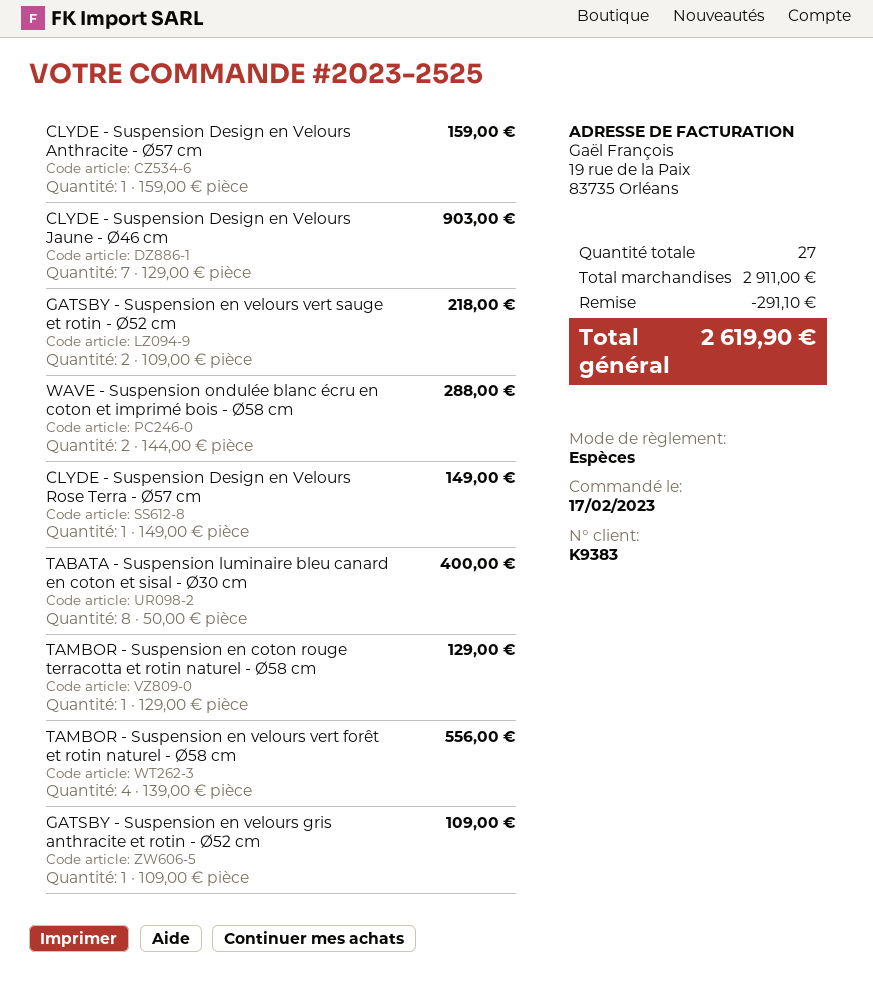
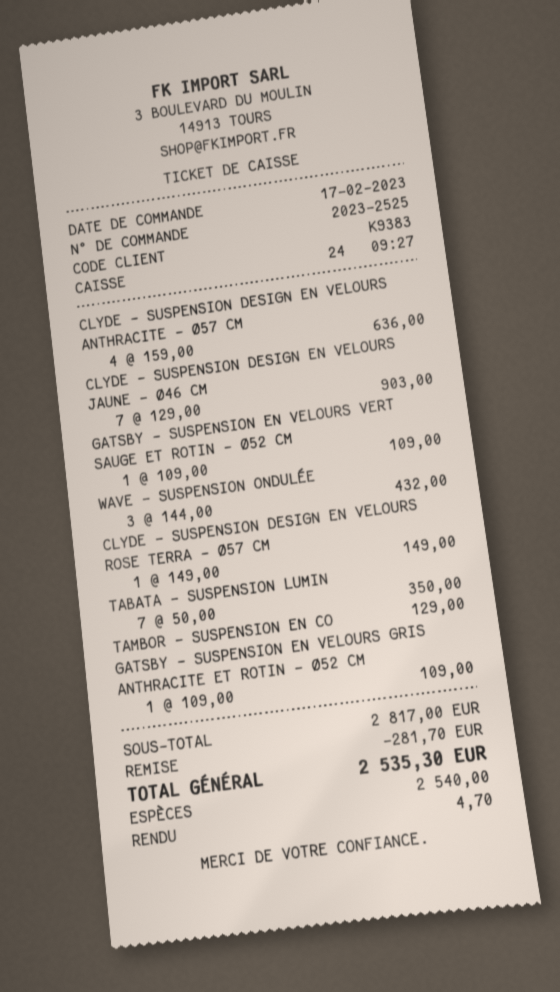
CLYDE - Suspension Design en Velours Anthracite - Ø57 cm: 1 x 159.00 = 159.00 -> 4 x 159.00 = 636.00
GATSBY - Suspension en velours vert sauge et rotin - Ø52 cm: 2 x 109.00 = 218.00 -> 1 x 109.00 = 109.00
WAVE - Suspension ondulée blanc écru en coton et imprimé bois - Ø58 cm: 2 x 144.00 = 288.00 -> 3 x 144.00 = 432.00
TABATA - Suspension luminaire bleu canard en coton et sisal - Ø30 cm: 8 x 50.00 = 400.00 -> 7 x 50.00 = 350.00
TAMBOR - Suspension en velours vert forêt et rotin naturel - Ø58 cm: 4 x 139.00 = 556.00 -> none
subtotal: 2911.00 -> 2817.00
discount: 291.10 -> 281.70
total: 2619.90 -> 2535.30

